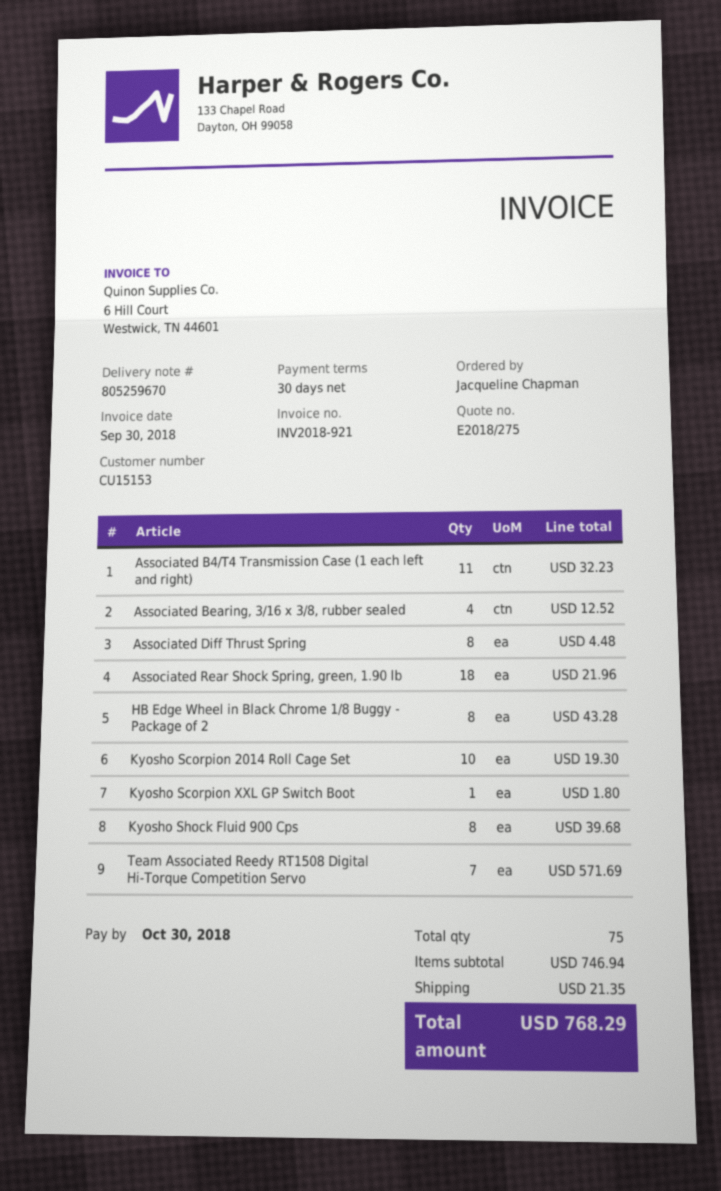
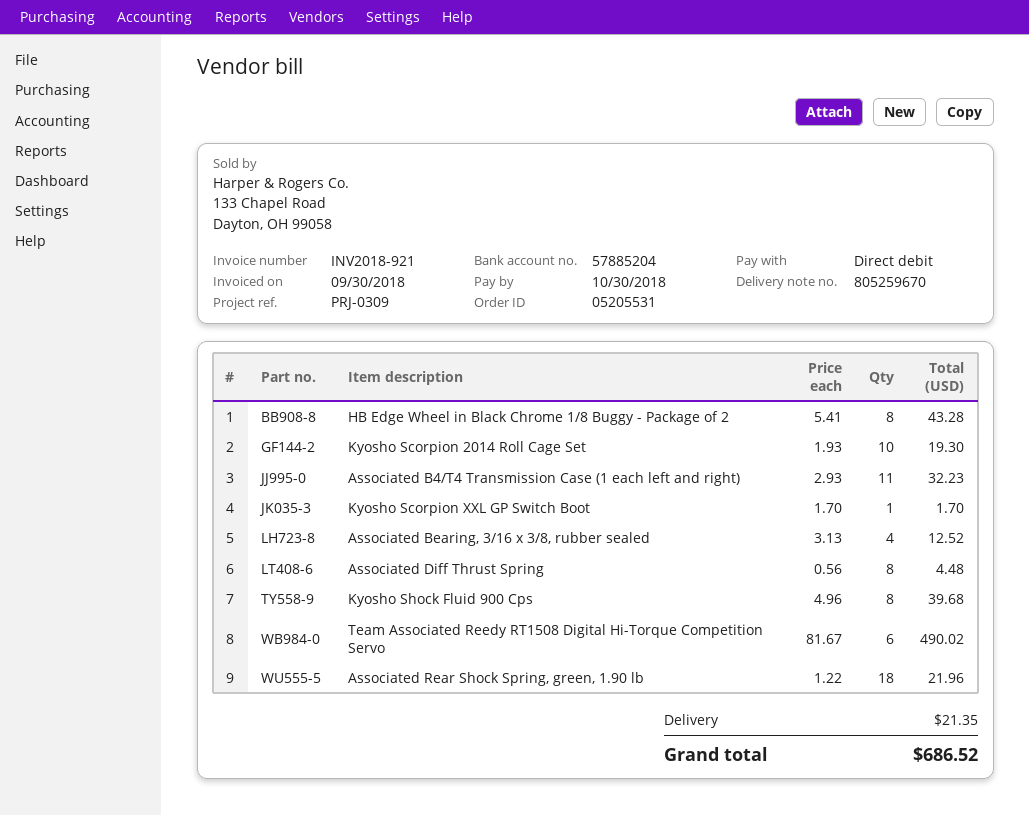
Kyosho Scorpion XXL GP Switch Boot: 1 for 1.80 -> 1 for 1.70
Team Associated Reedy RT1508 Digital Hi-Torque Competition Servo: 7 for 571.69 -> 6 for 490.02
total: 768.29 -> 686.52

